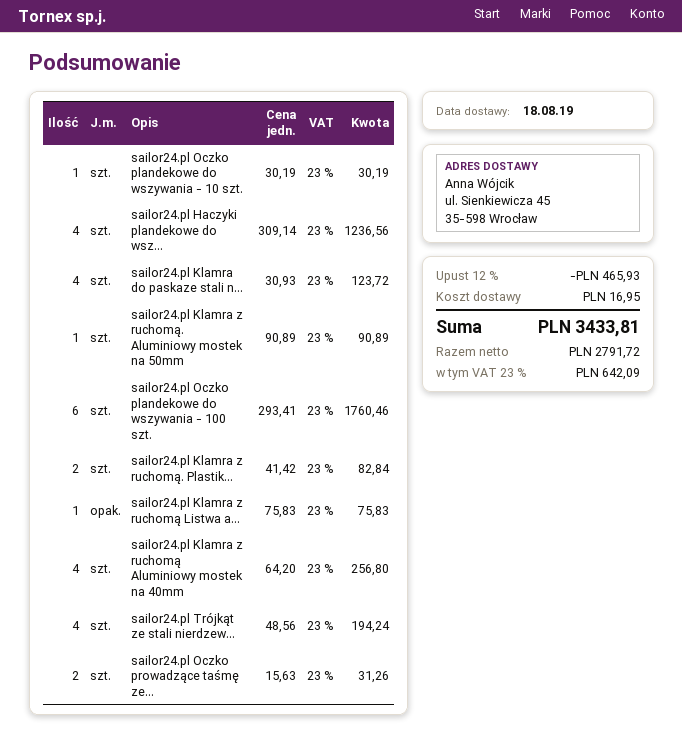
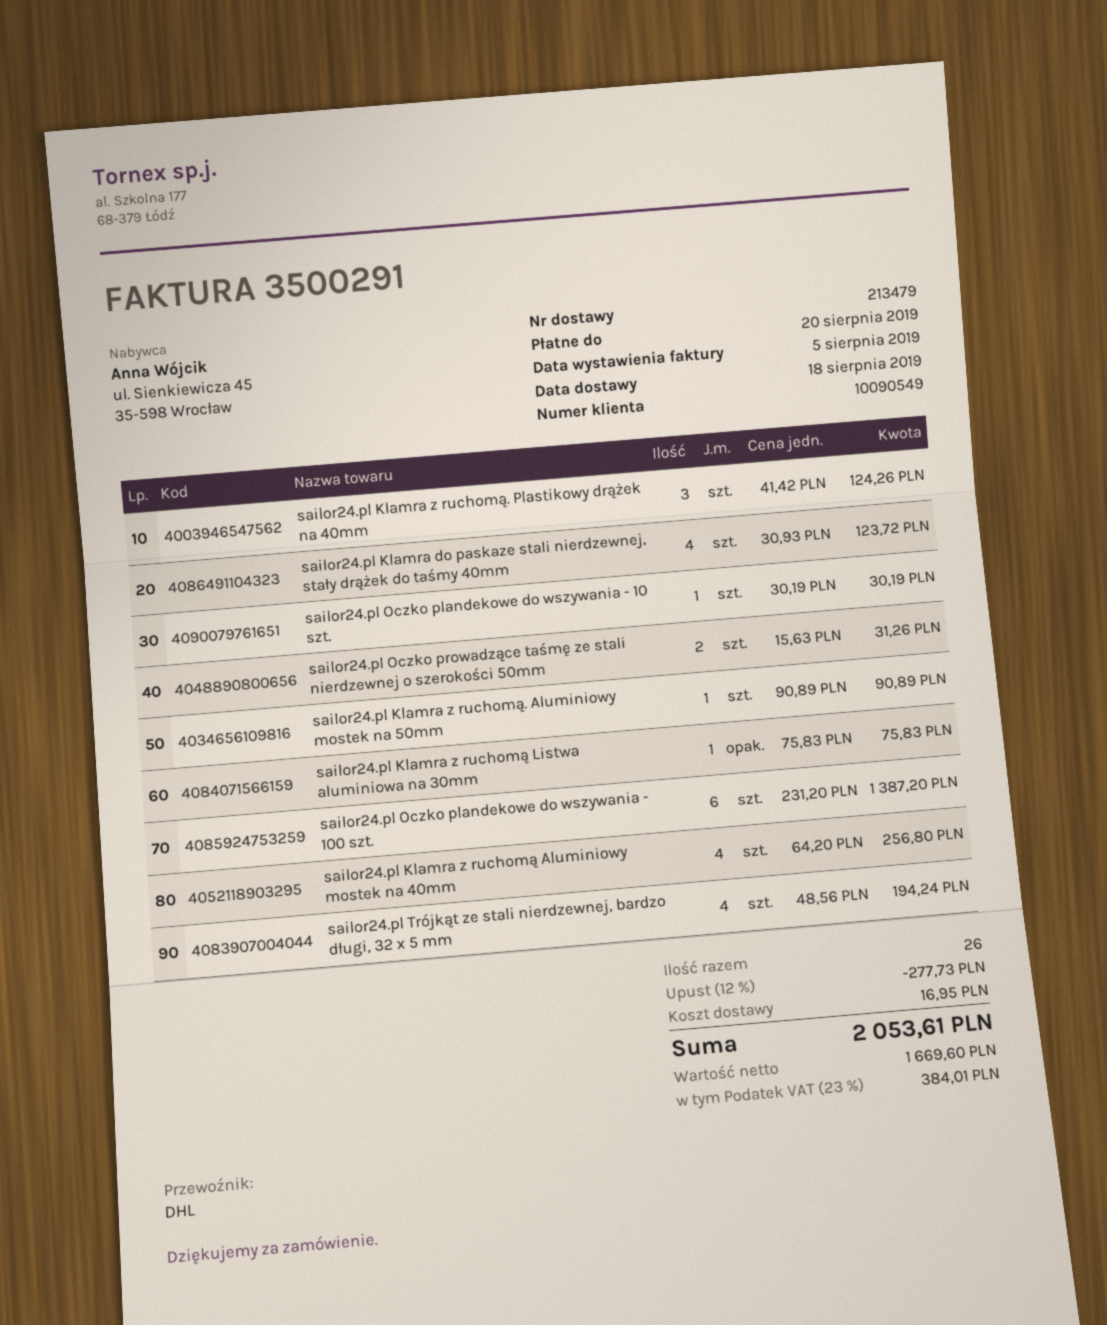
sailor24.pl Haczyki plandekowe do wsz...: 4 x 309.14 = 1236.56 -> none
sailor24.pl Oczko plandekowe do wszywania - 100 szt.: 6 x 293.41 = 1760.46 -> 6 x 231.20 = 1387.20
sailor24.pl Klamra z ruchomą. Plastik...: 2 x 41.42 = 82.84 -> 3 x 41.42 = 124.26
discount: 12% = 465.93 -> 12% = 277.73
net: 2791.72 -> 1669.60
tax: 23% = 642.09 -> 23% = 384.01
total: 3433.81 -> 2053.61

